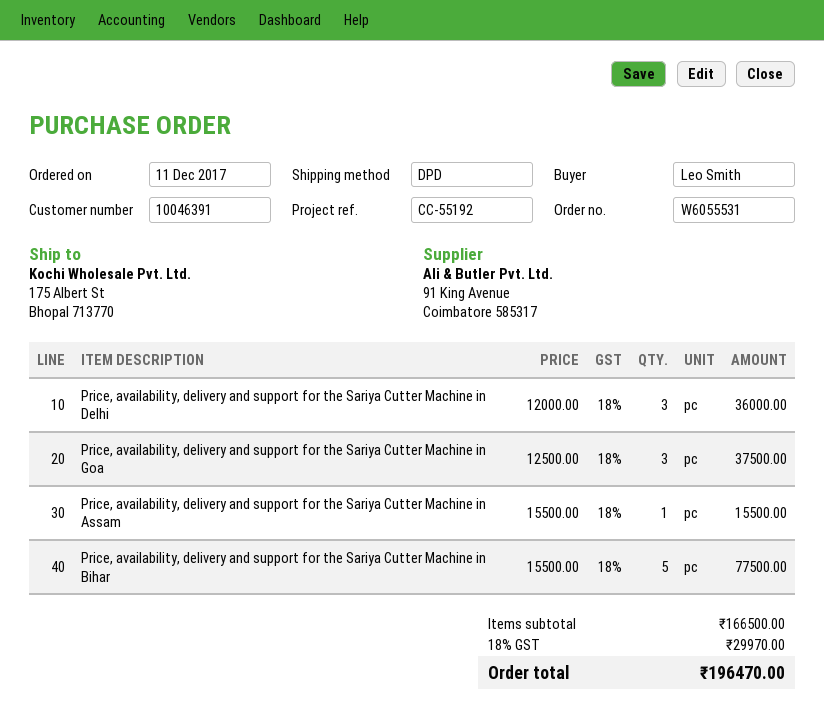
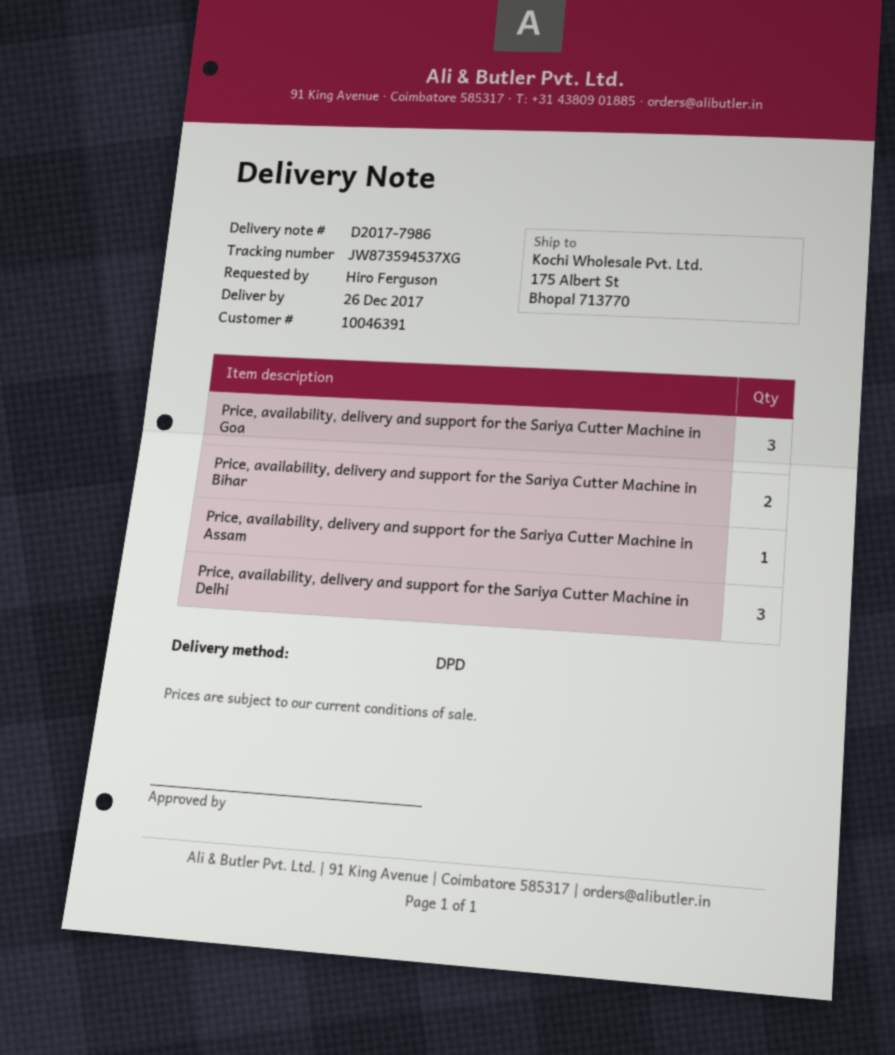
ordered by: Leo Smith -> Hiro Ferguson
Price, availability, delivery and support for the Sariya Cutter Machine in Bihar: 5 -> 2

